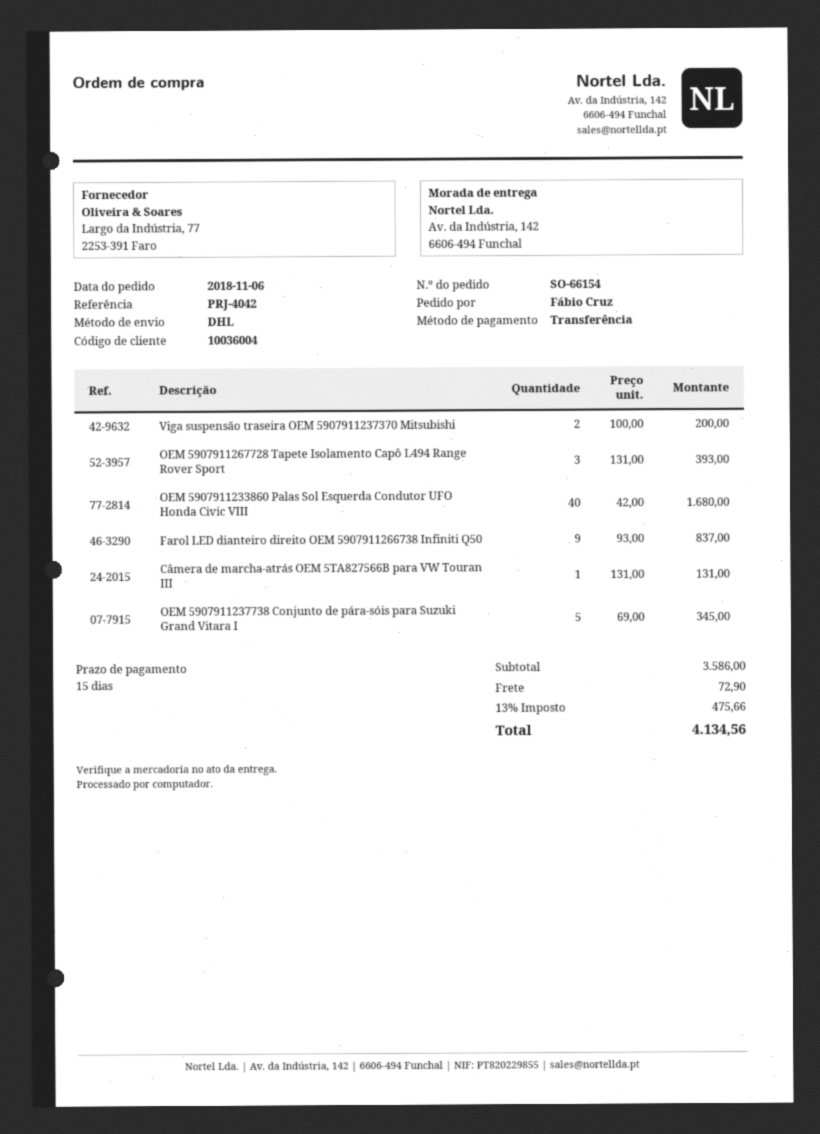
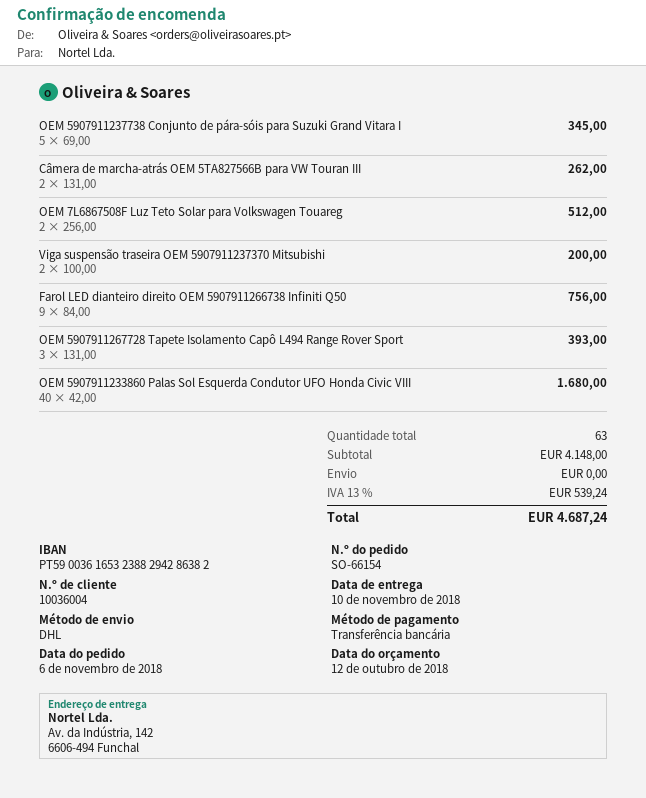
Farol LED dianteiro direito OEM 5907911266738 Infiniti Q50: 9 x 93.00 = 837.00 -> 9 x 84.00 = 756.00
Câmera de marcha-atrás OEM 5TA827566B para VW Touran III: 1 x 131.00 = 131.00 -> 2 x 131.00 = 262.00
OEM 7L6867508F Luz Teto Solar para Volkswagen Touareg: none -> 2 x 256.00 = 512.00
subtotal: 3586.00 -> 4148.00
shipping: 72.90 -> 0.00
tax: 13% = 475.66 -> 13% = 539.24
total: 4134.56 -> 4687.24

